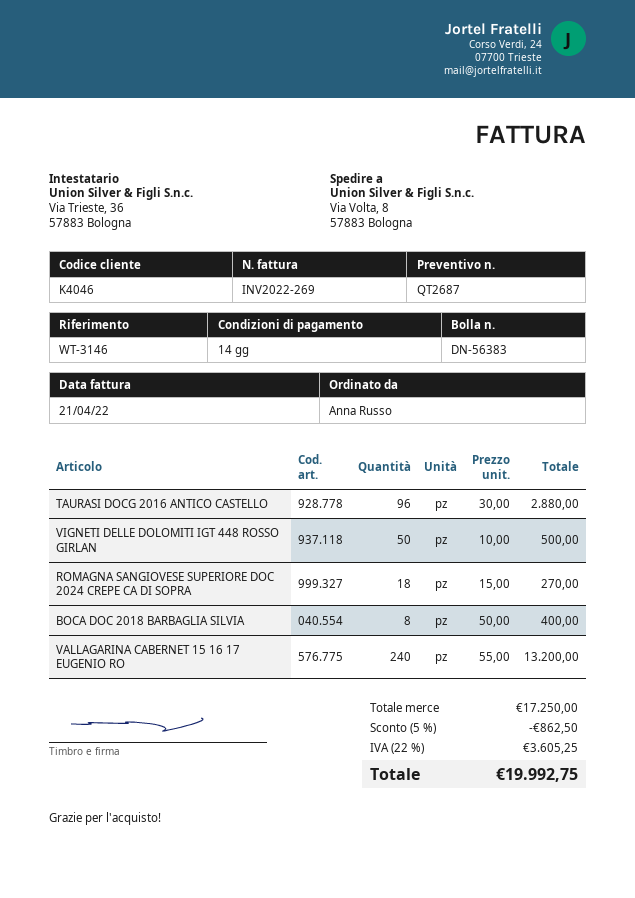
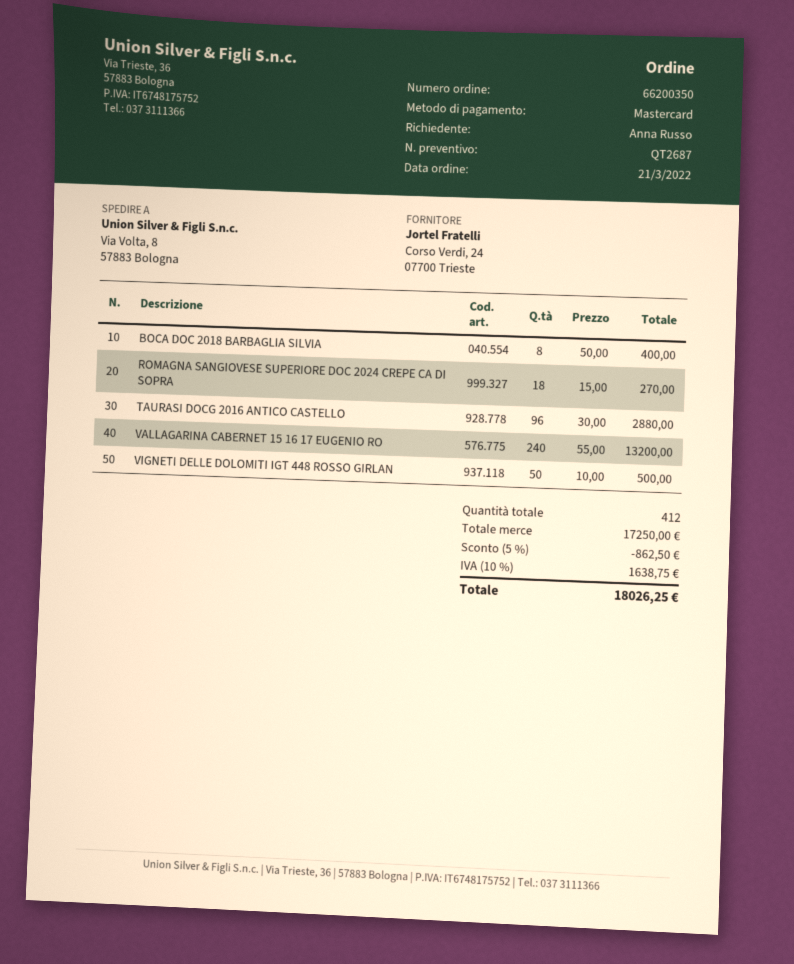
tax: 22% = 3605.25 -> 10% = 1638.75
total: 19992.75 -> 18026.25

